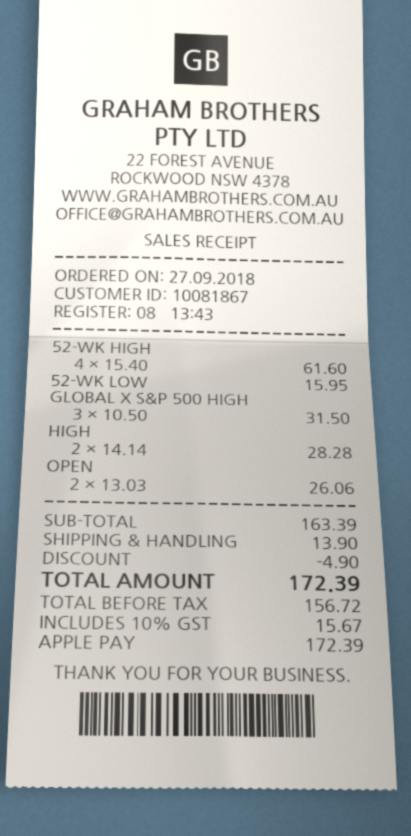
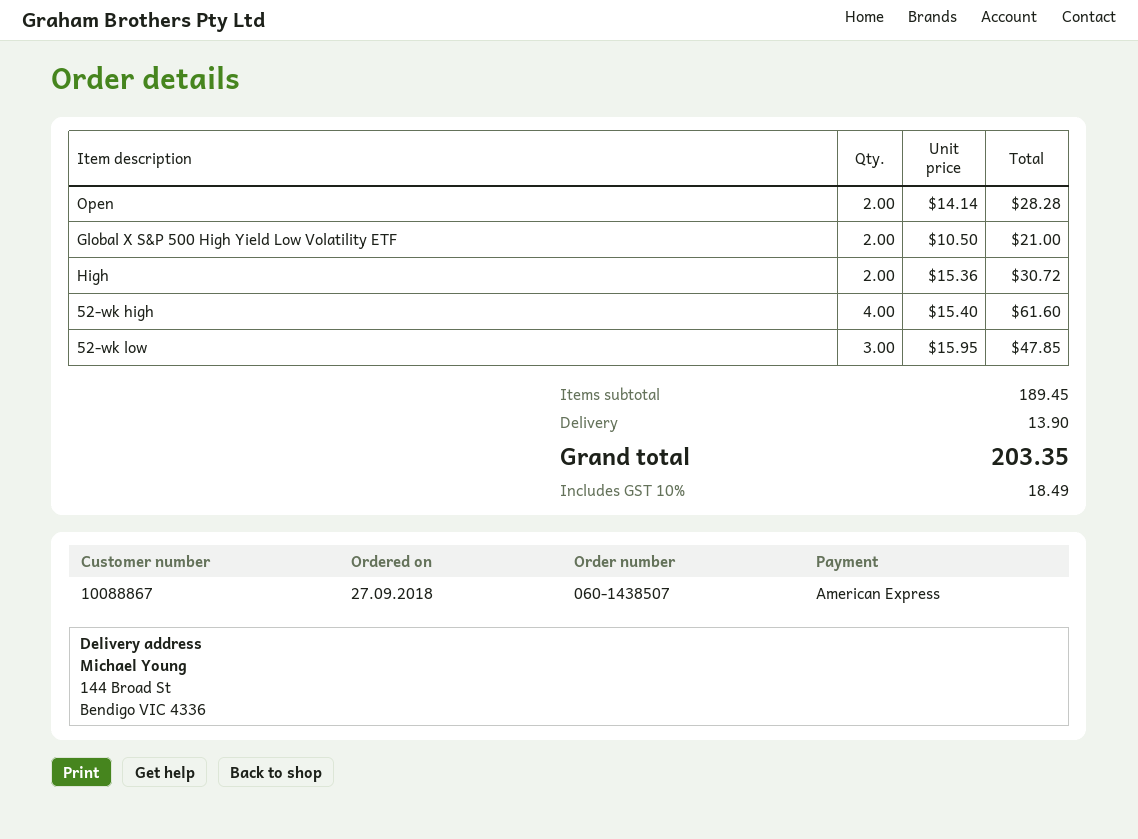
customer number: 10081867 -> 10088867
payment method: Apple Pay -> American Express
52-WK LOW: 1 x 15.95 = 15.95 -> 3 x 15.95 = 47.85
GLOBAL X S&P 500 HIGH: 3 x 10.50 = 31.50 -> 2 x 10.50 = 21.00
HIGH: 2 x 14.14 = 28.28 -> 2 x 15.36 = 30.72
OPEN: 2 x 13.03 = 26.06 -> 2 x 14.14 = 28.28
subtotal: 163.39 -> 189.45
discount: 4.90 -> none
tax: 10% = 15.67 -> 10% = 18.49
total: 172.39 -> 203.35

